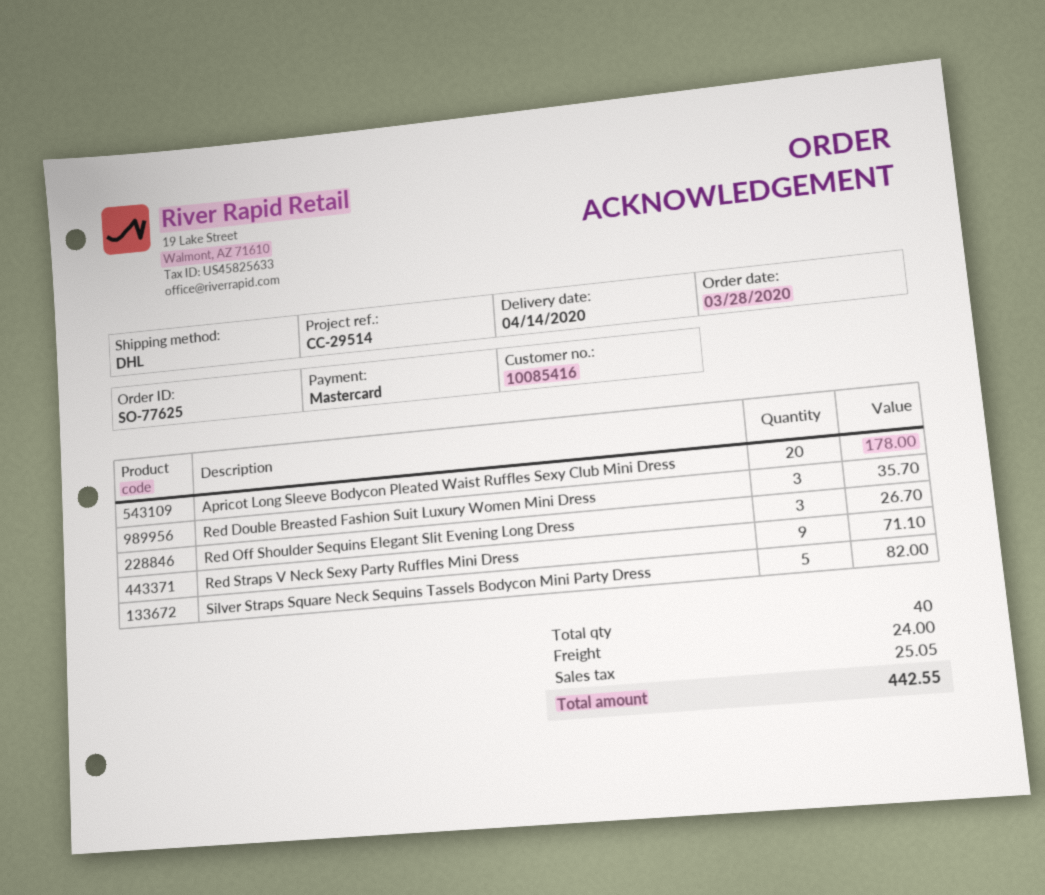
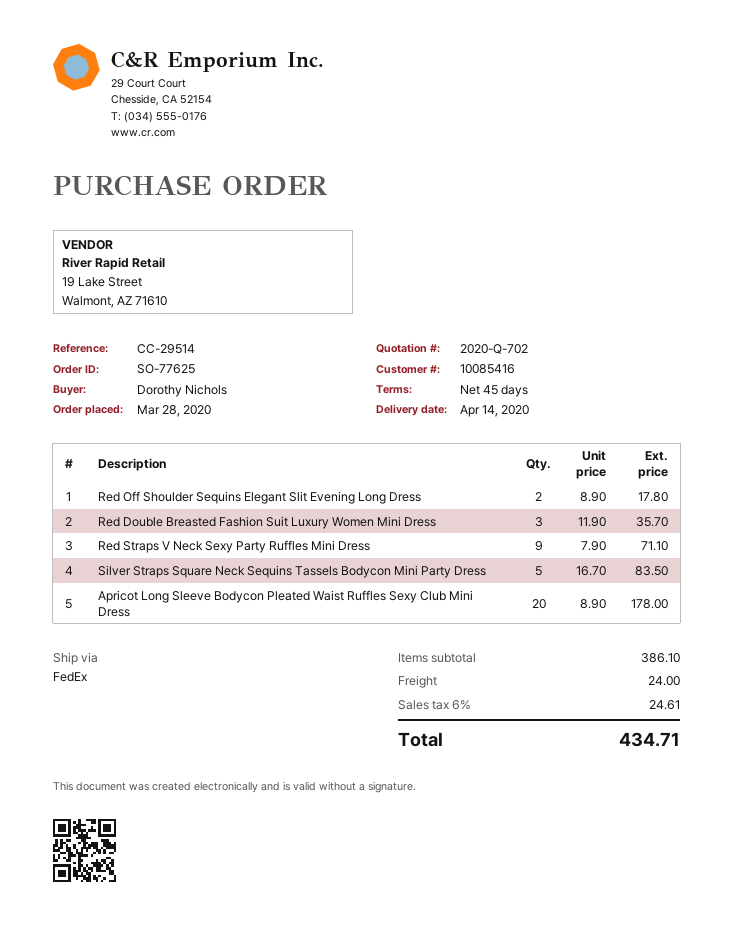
shipping method: DHL -> FedEx
Red Off Shoulder Sequins Elegant Slit Evening Long Dress: 3 for 26.70 -> 2 for 17.80
Silver Straps Square Neck Sequins Tassels Bodycon Mini Party Dress: 5 for 82.00 -> 5 for 83.50
tax: 25.05 -> 24.61
total: 442.55 -> 434.71

